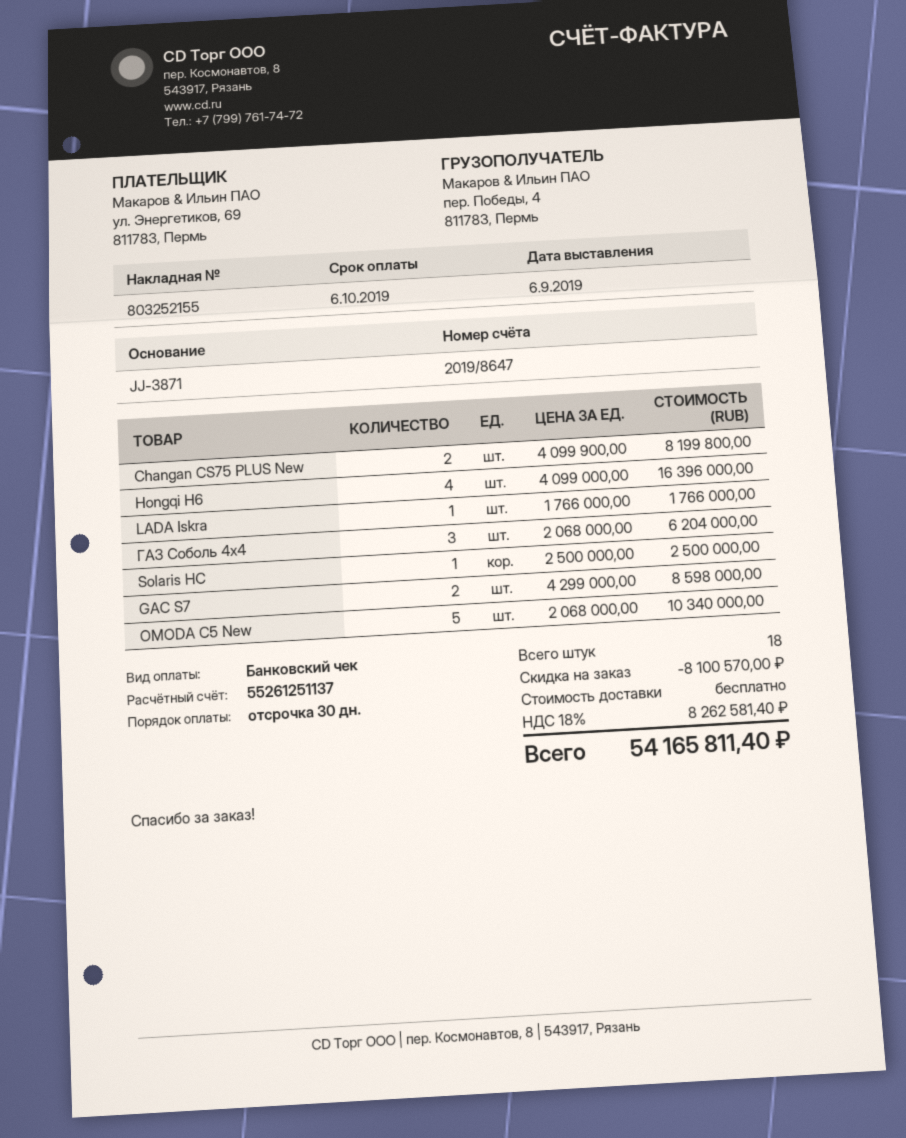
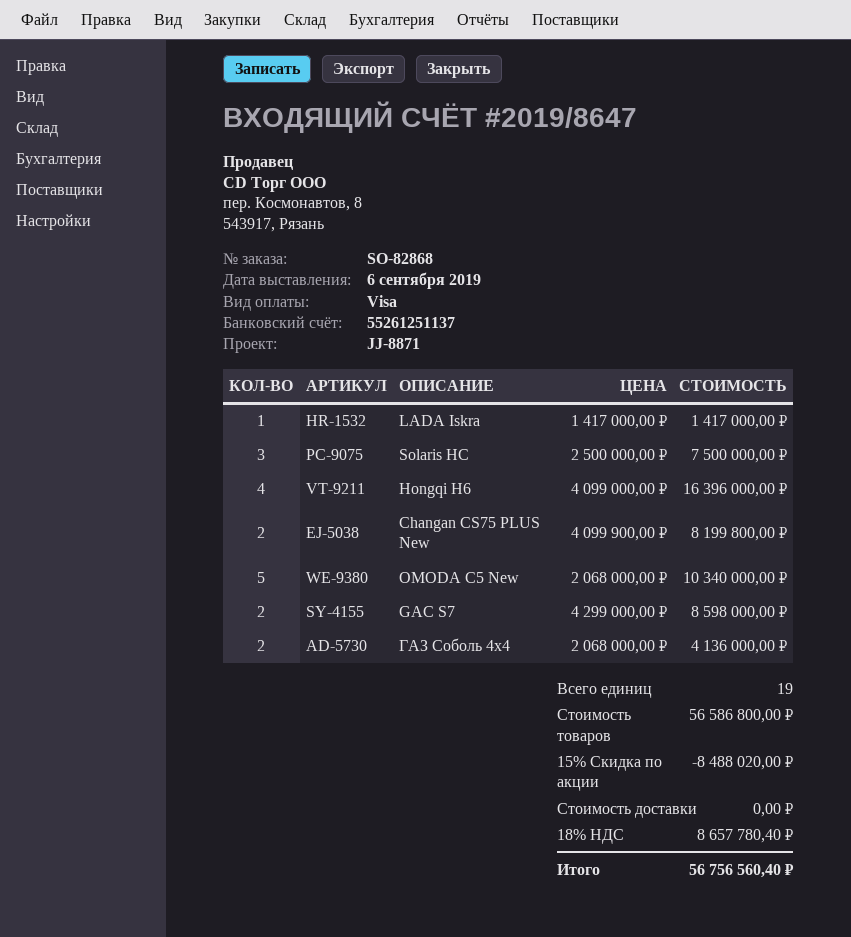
reference: JJ-3871 -> JJ-8871
payment method: cheque -> Visa
LADA Iskra: 1 x 1766000.00 = 1766000.00 -> 1 x 1417000.00 = 1417000.00
ГАЗ Соболь 4x4: 3 x 2068000.00 = 6204000.00 -> 2 x 2068000.00 = 4136000.00
Solaris HC: 1 x 2500000.00 = 2500000.00 -> 3 x 2500000.00 = 7500000.00
total quantity: 18 -> 19
discount: 8100570.00 -> 8488020.00
tax: 18% = 8262581.40 -> 18% = 8657780.40
total: 54165811.40 -> 56756560.40

